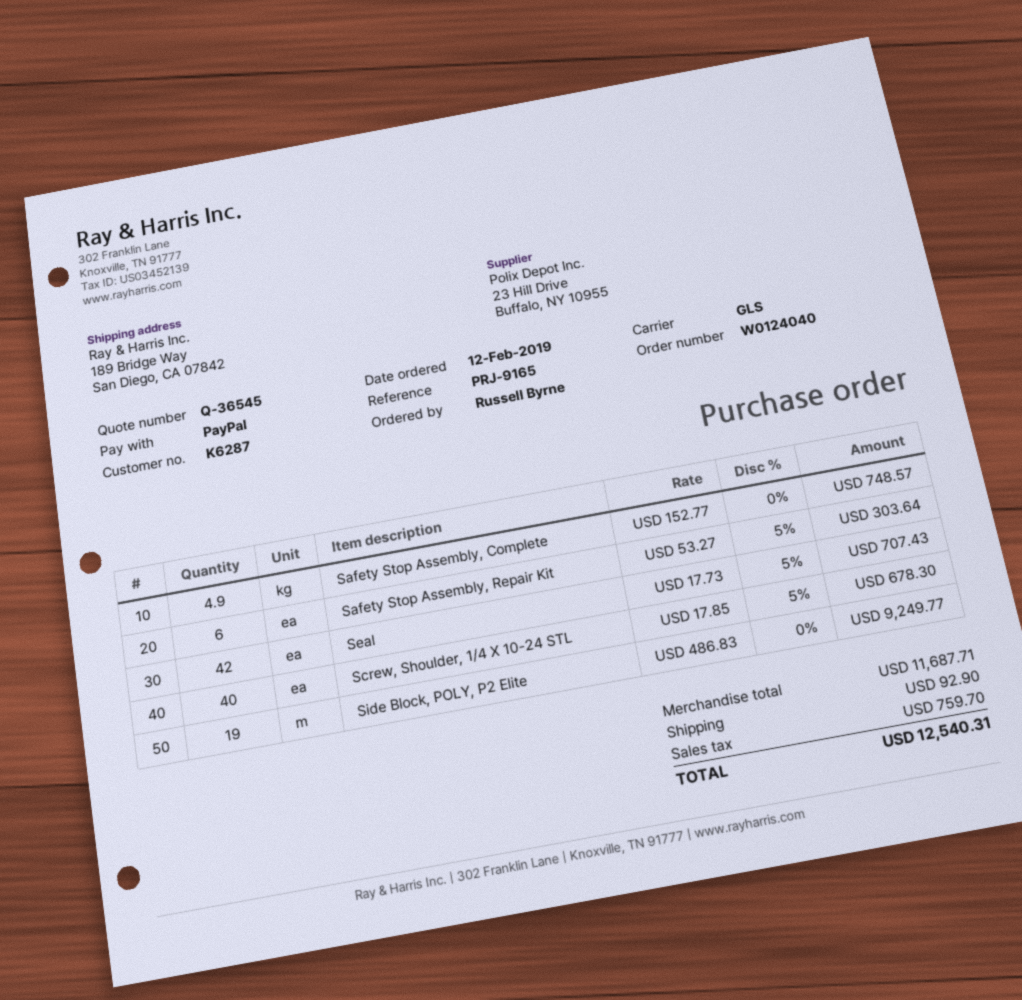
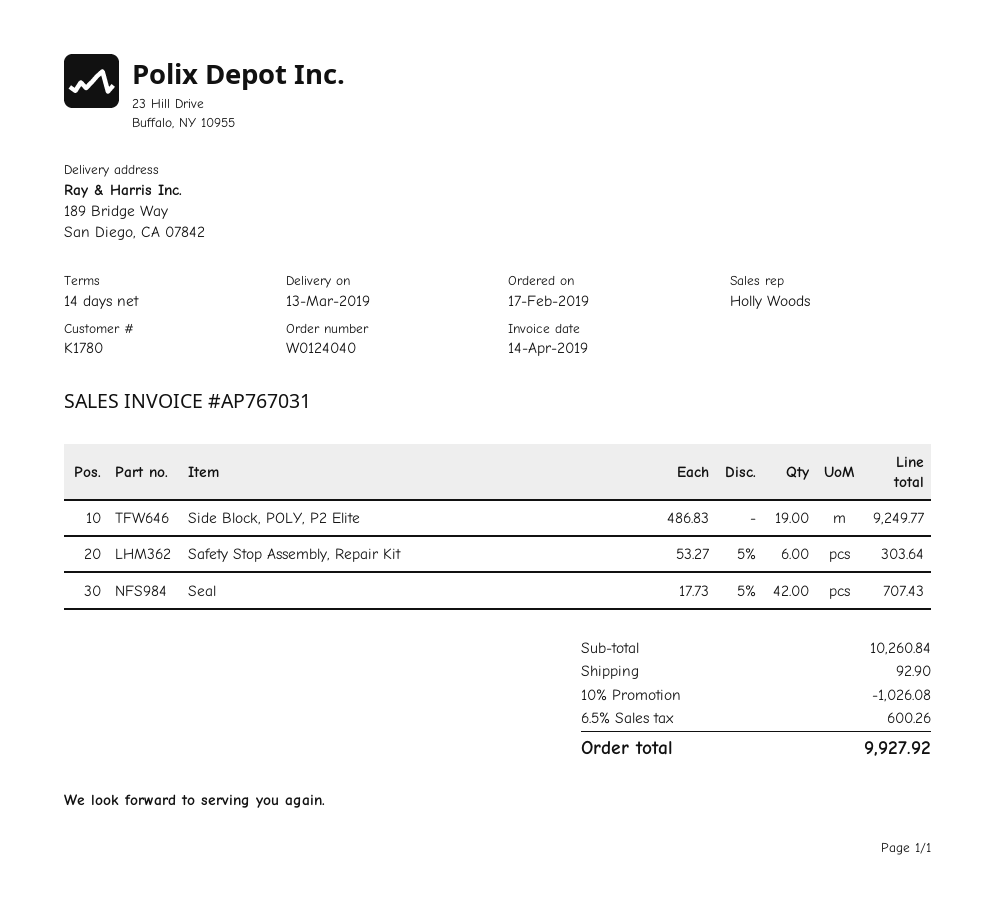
order date: 2019-02-12 -> 2019-02-17
customer number: K6287 -> K1780
Safety Stop Assembly, Complete: 4.9 x 152.77 = 748.57 -> none
Screw, Shoulder, 1/4 X 10-24 STL: 40 x 17.85 - 5% = 678.30 -> none
subtotal: 11687.71 -> 10260.84
discount: none -> 10% = 1026.08
tax: 759.70 -> 600.26
total: 12540.31 -> 9927.92

